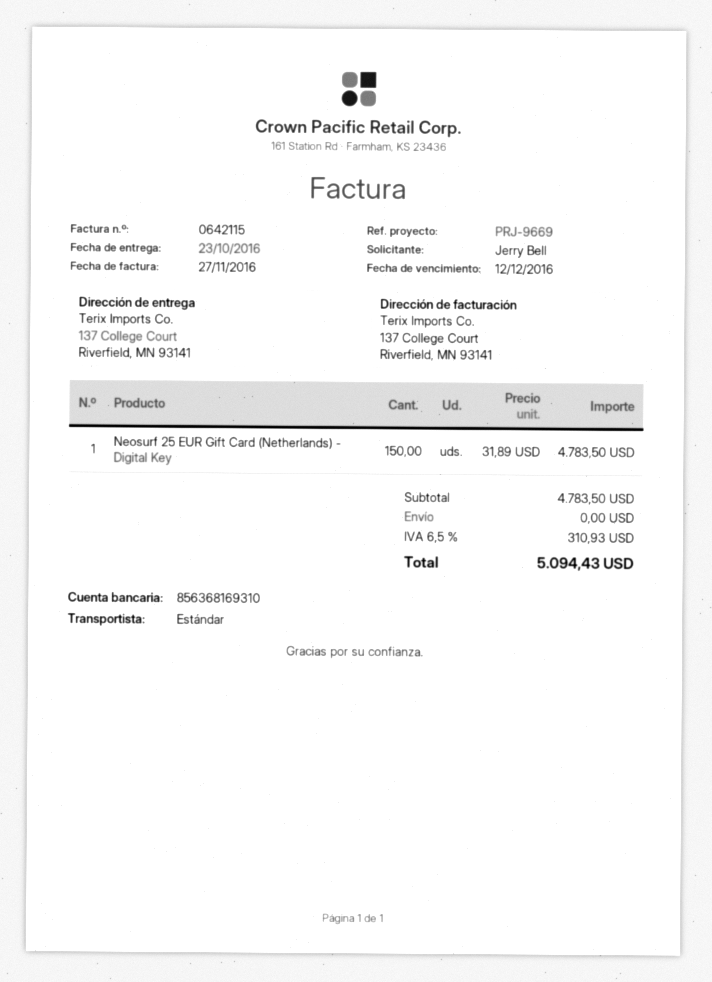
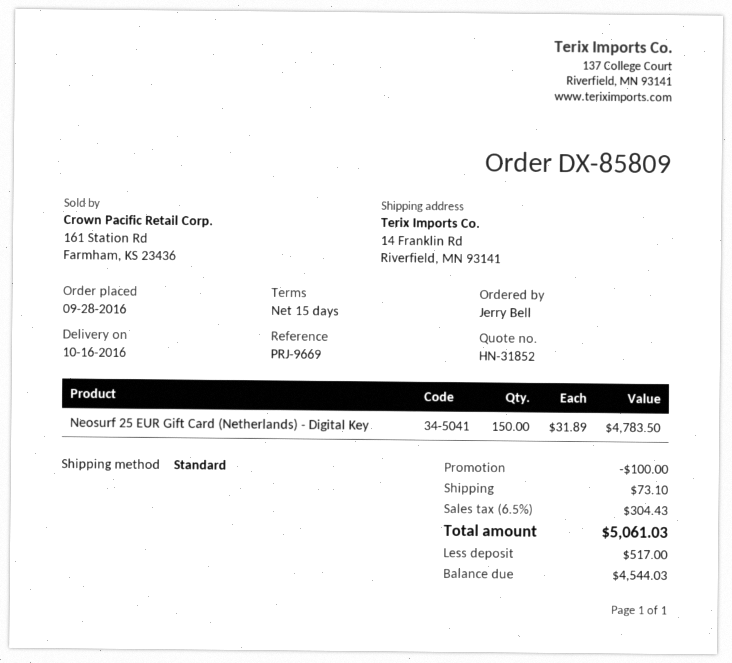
delivery date: 2016-10-23 -> 2016-10-16
ship to: 137 College Court, Riverfield, MN 93141 -> 14 Franklin Rd, Riverfield, MN 93141
discount: none -> 100.00
shipping: 0.00 -> 73.10
tax: 6.5% = 310.93 -> 6.5% = 304.43
total: 5094.43 -> 5061.03

